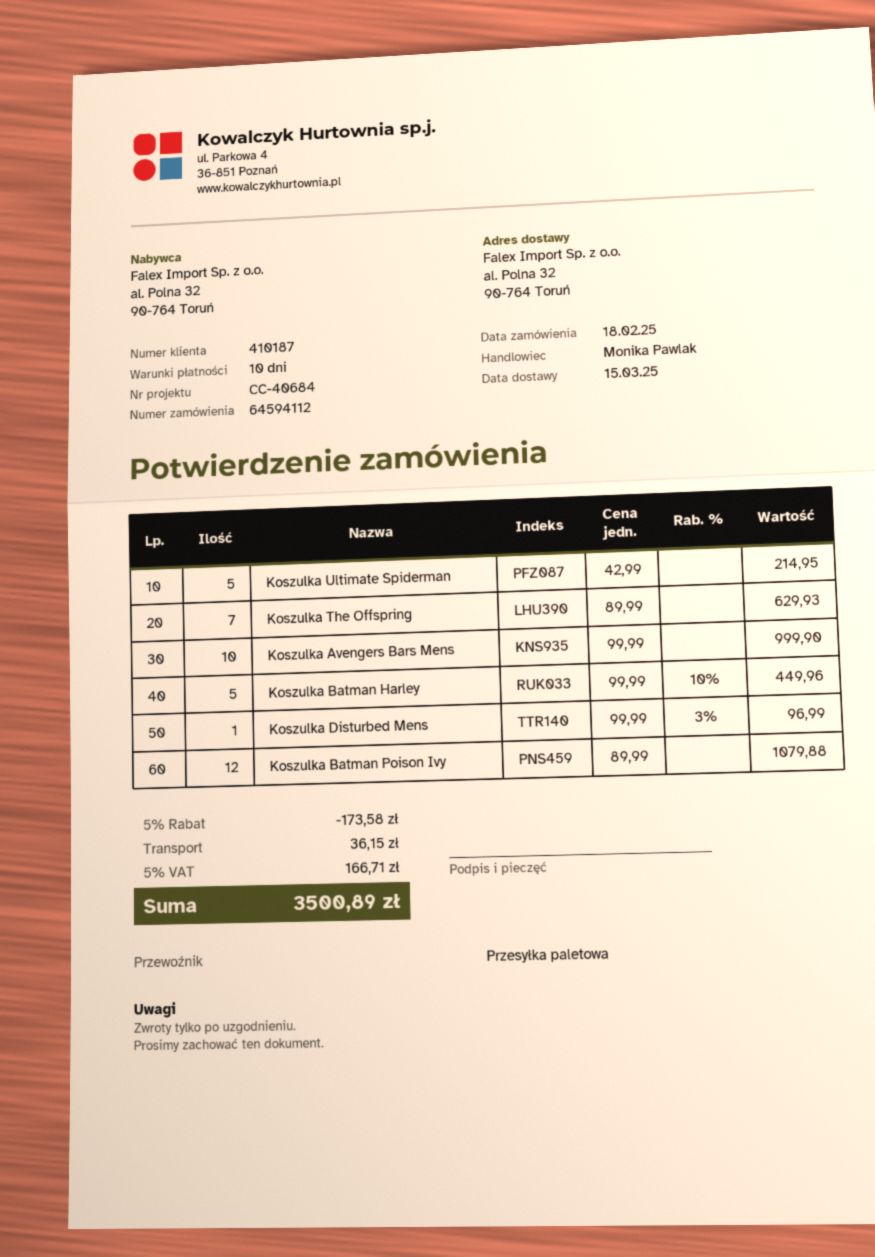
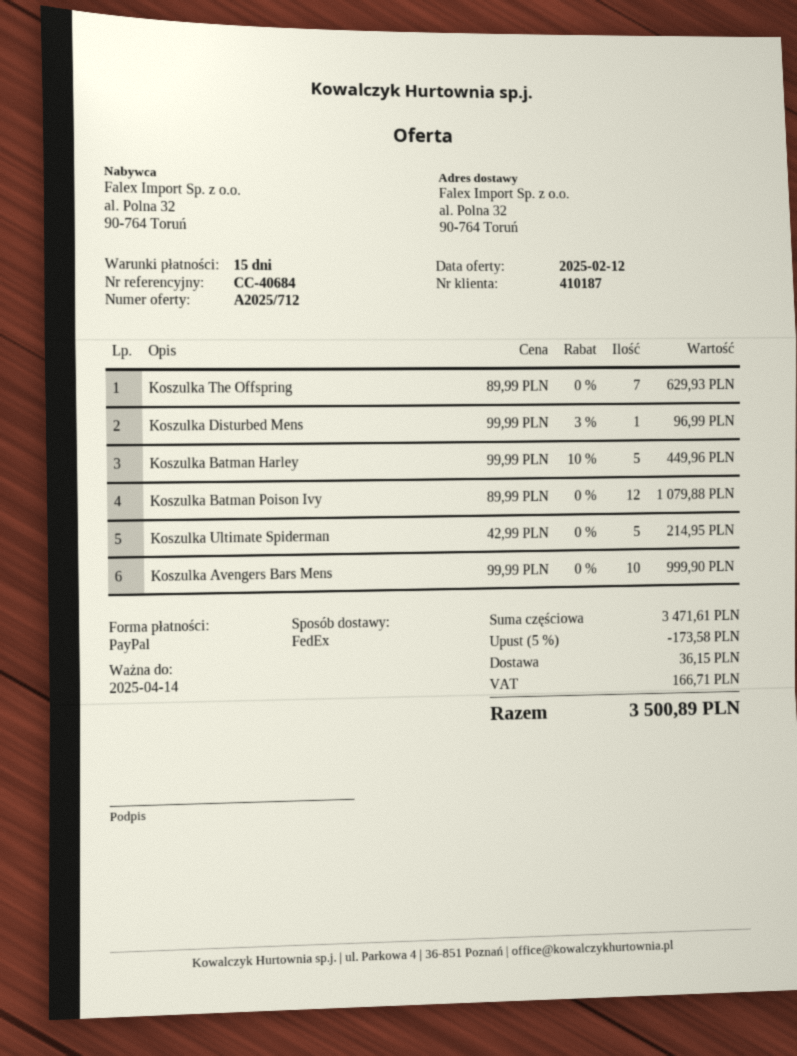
payment terms: 10 days -> 15 days
shipping method: pallet freight -> FedEx

